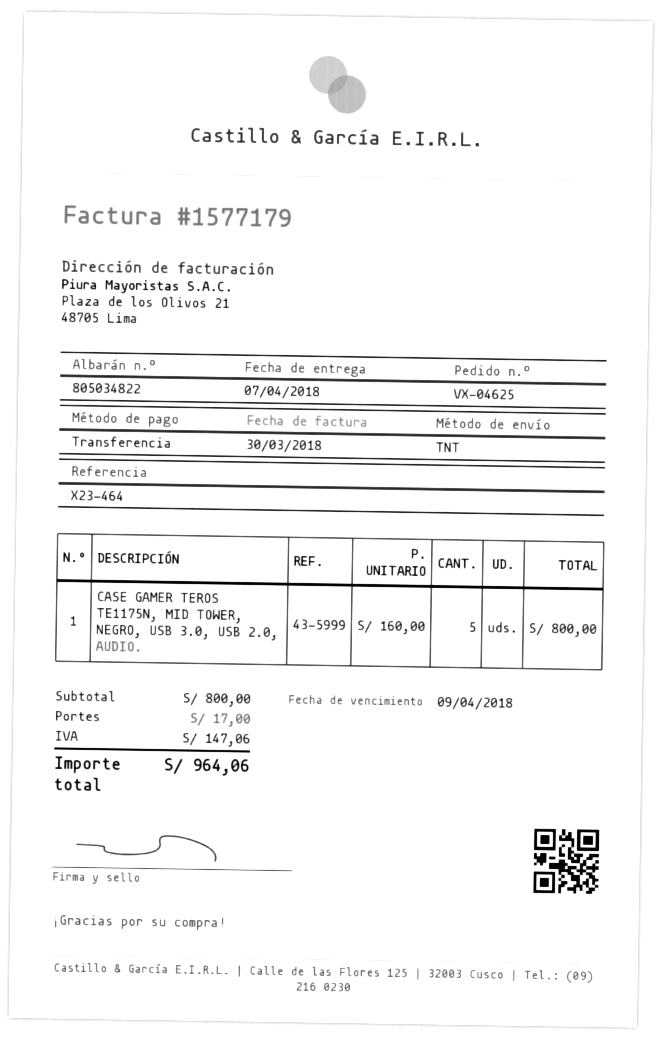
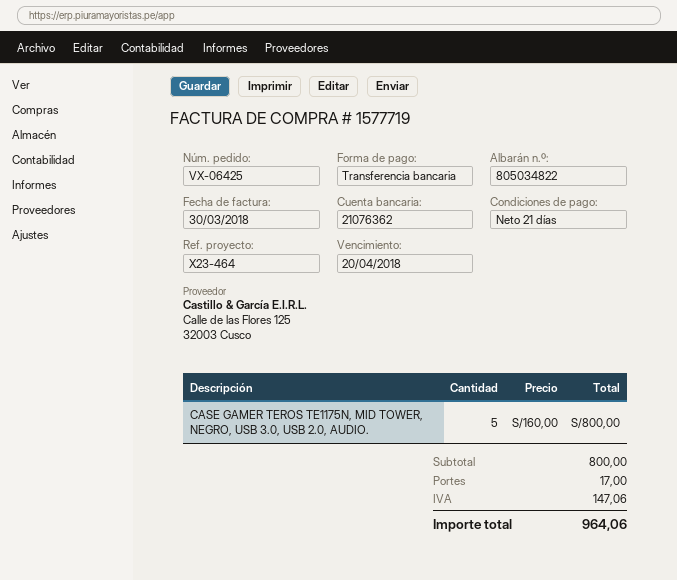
order number: VX-04625 -> VX-06425
invoice number: 1577179 -> 1577719
due date: 2018-04-09 -> 2018-04-20

